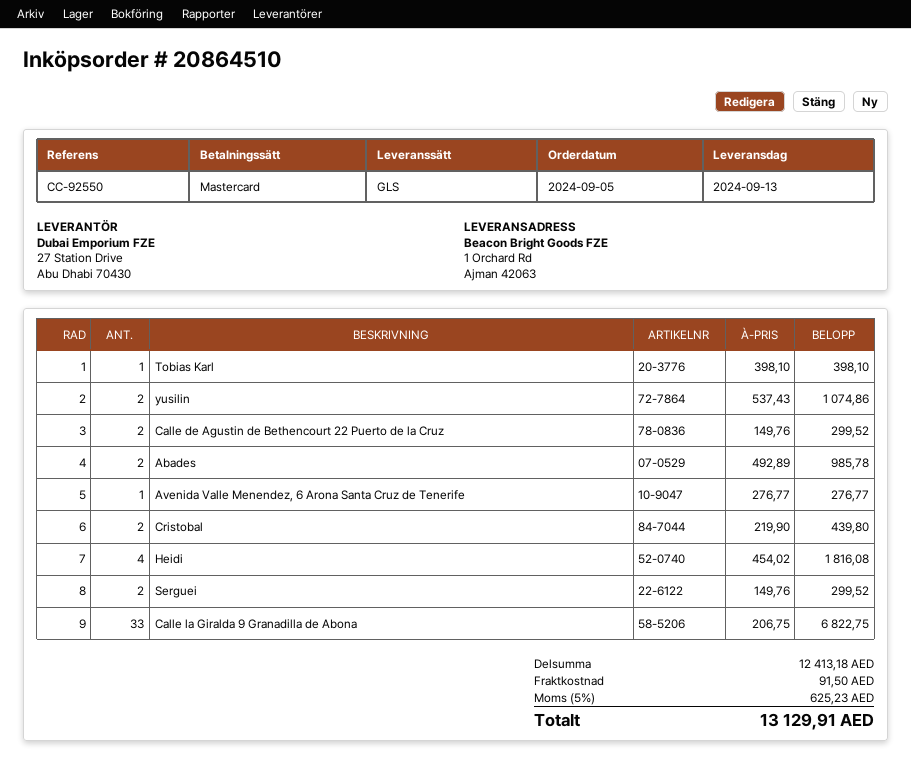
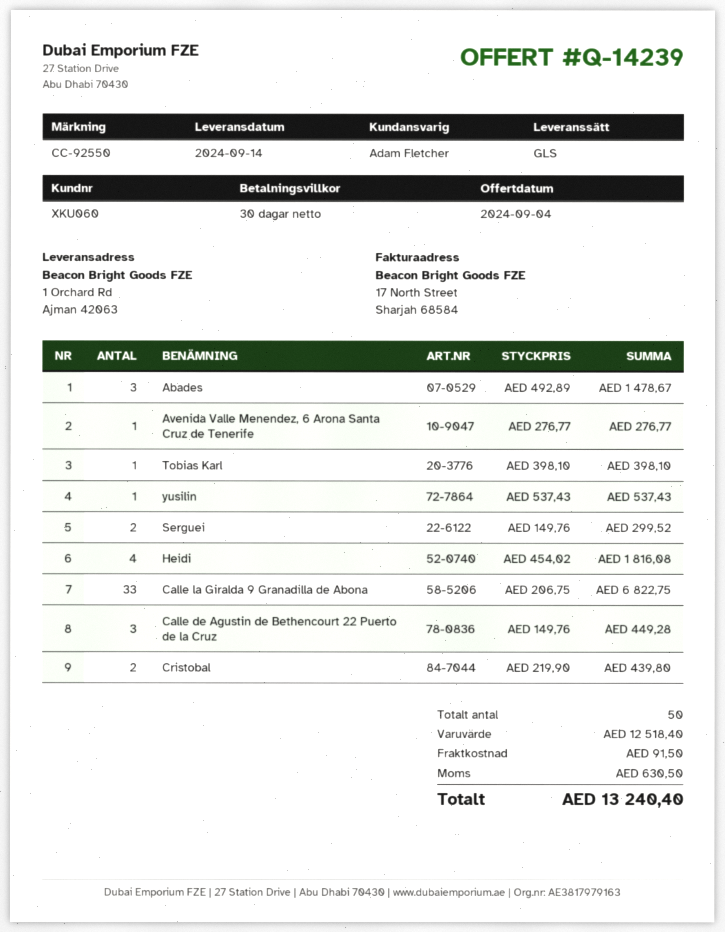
delivery date: 2024-09-13 -> 2024-09-14
yusilin: 2 x 537.43 = 1074.86 -> 1 x 537.43 = 537.43
Calle de Agustin de Bethencourt 22 Puerto de la Cruz: 2 x 149.76 = 299.52 -> 3 x 149.76 = 449.28
Abades: 2 x 492.89 = 985.78 -> 3 x 492.89 = 1478.67
subtotal: 12413.18 -> 12518.40
tax: 625.23 -> 630.50
total: 13129.91 -> 13240.40

